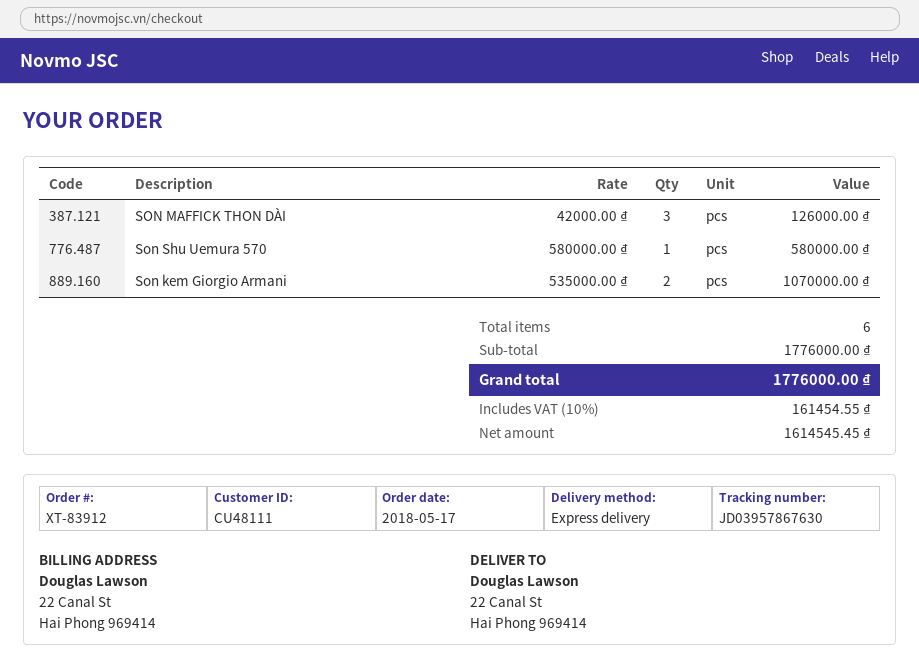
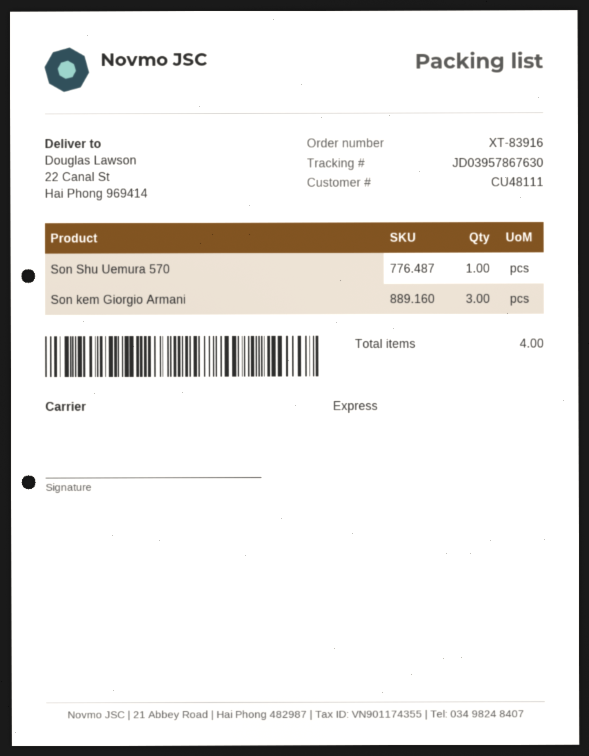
order number: XT-83912 -> XT-83916
SON MAFFICK THON DÀI: 3 -> none
Son kem Giorgio Armani: 2 -> 3
total quantity: 6 -> 4

